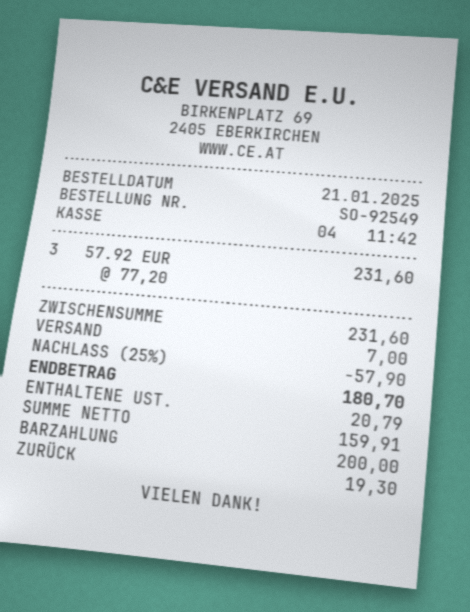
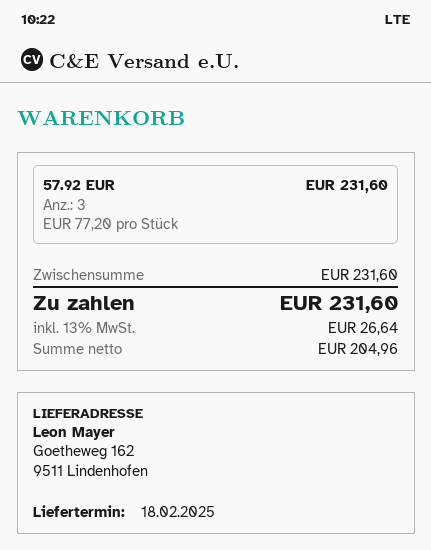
discount: 25% = 57.90 -> none
shipping: 7.00 -> none
net: 159.91 -> 204.96
tax: 20.79 -> 26.64
total: 180.70 -> 231.60

